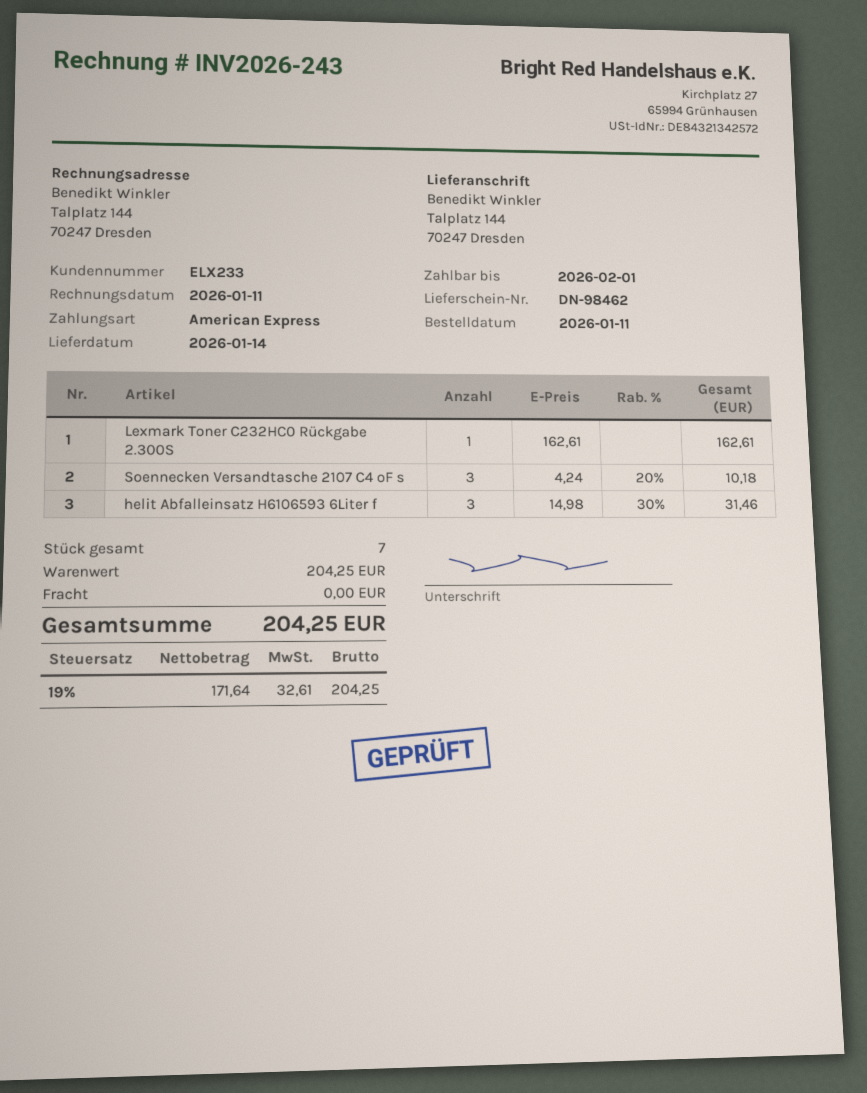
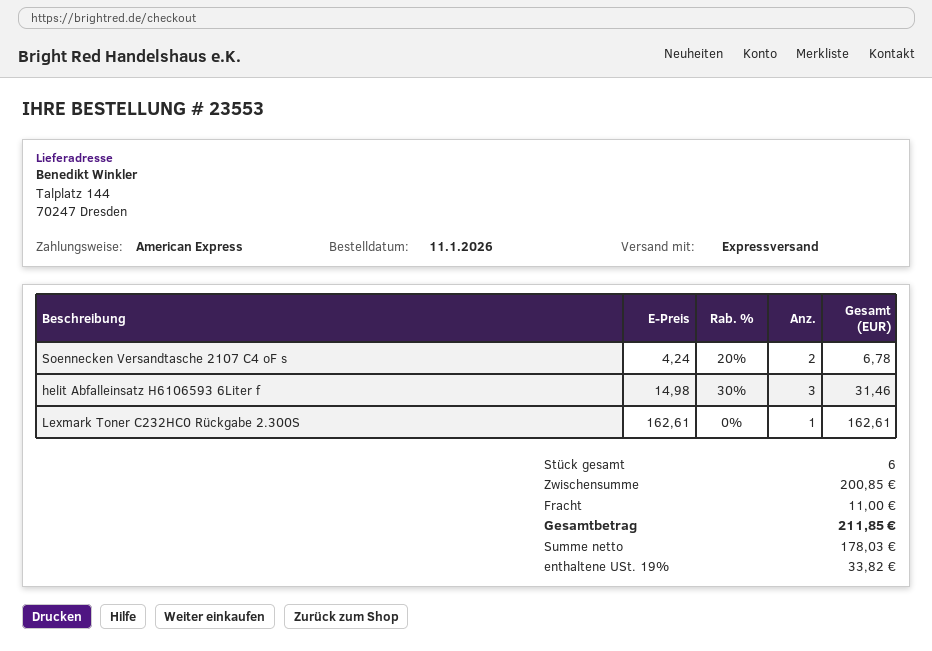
Soennecken Versandtasche 2107 C4 oF s: 3 x 4.24 - 20% = 10.18 -> 2 x 4.24 - 20% = 6.78
total quantity: 7 -> 6
subtotal: 204.25 -> 200.85
shipping: 0.00 -> 11.00
net: 171.64 -> 178.03
tax: 19% = 32.61 -> 19% = 33.82
total: 204.25 -> 211.85

